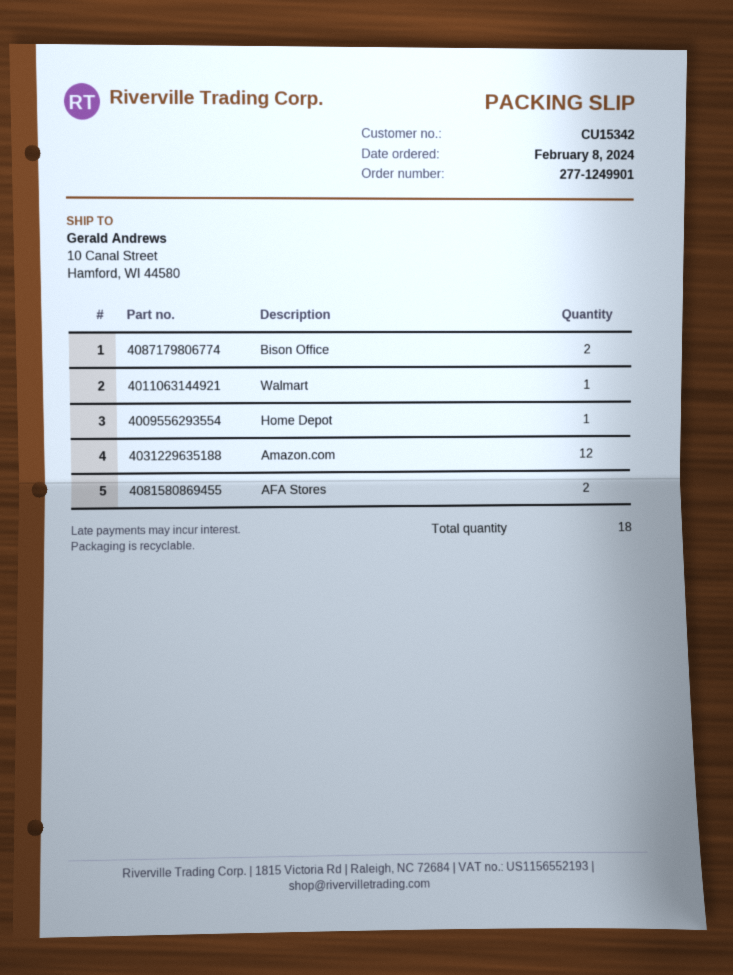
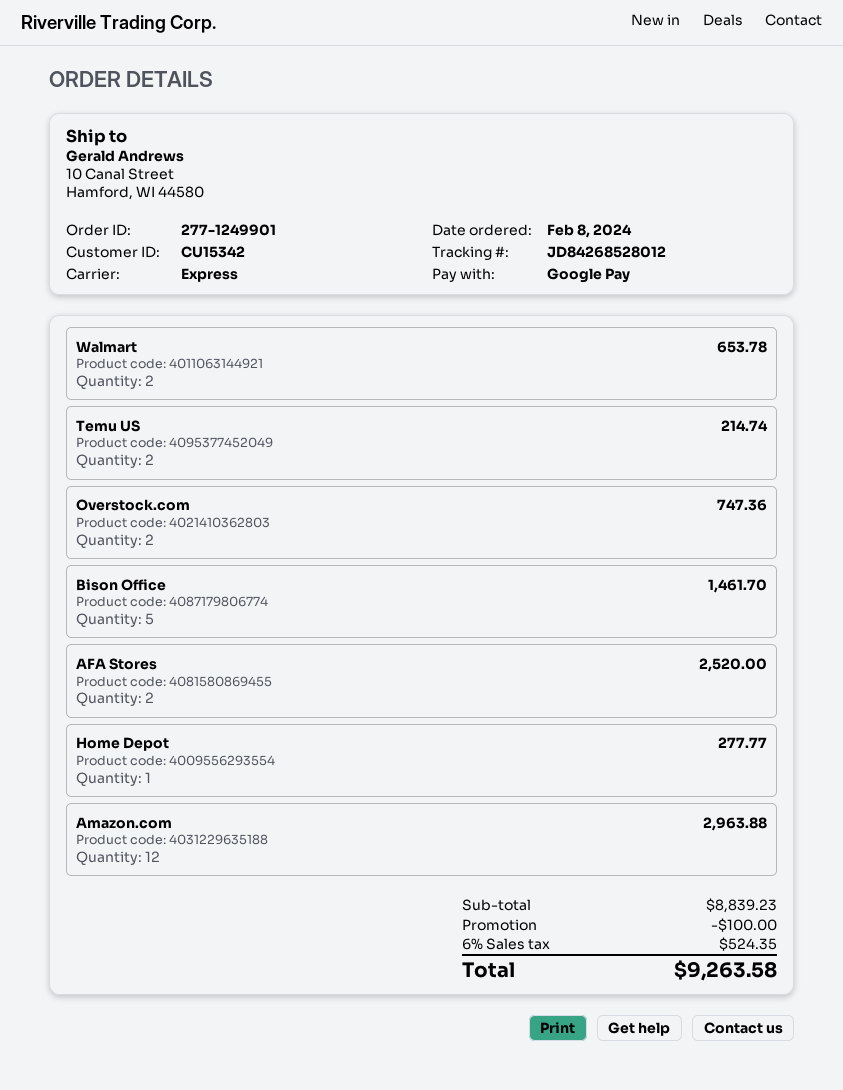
Bison Office: 2 -> 5
Walmart: 1 -> 2
Temu US: none -> 2
Overstock.com: none -> 2

